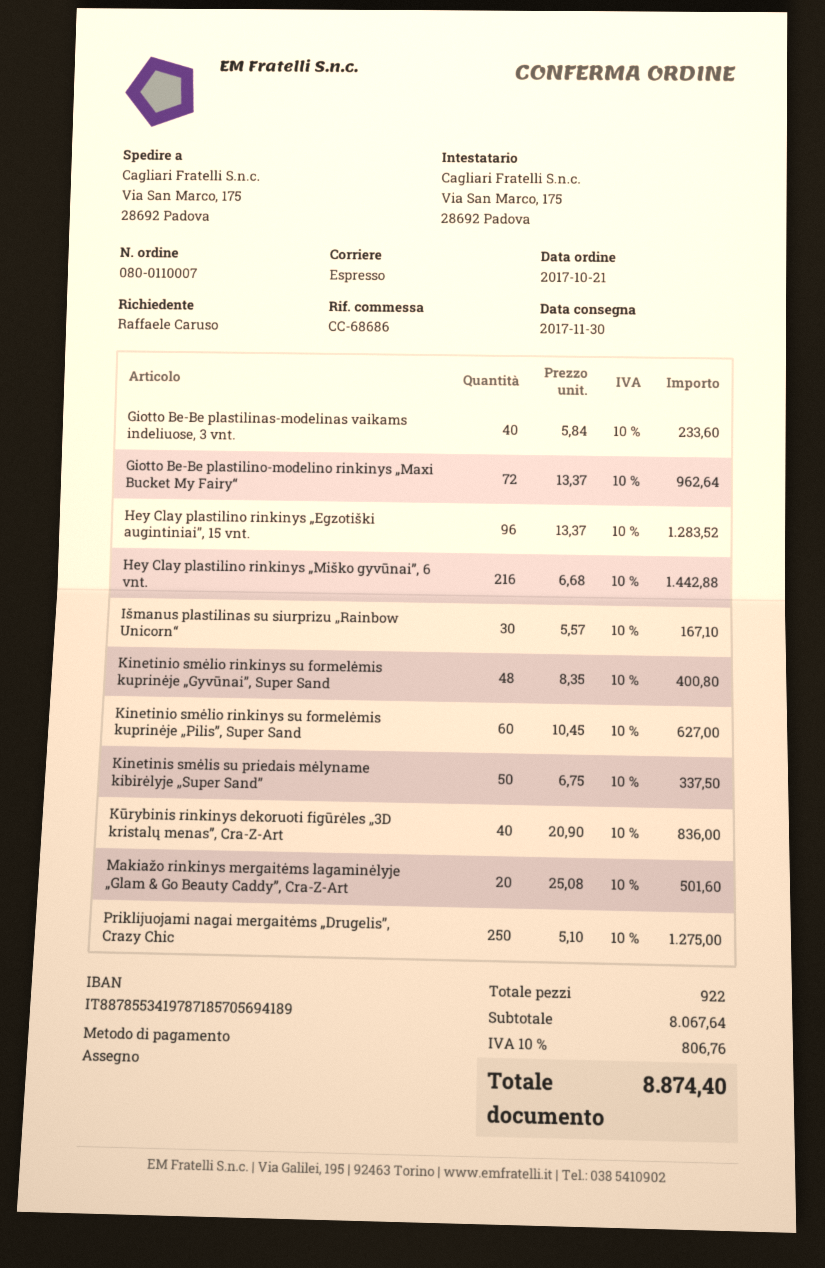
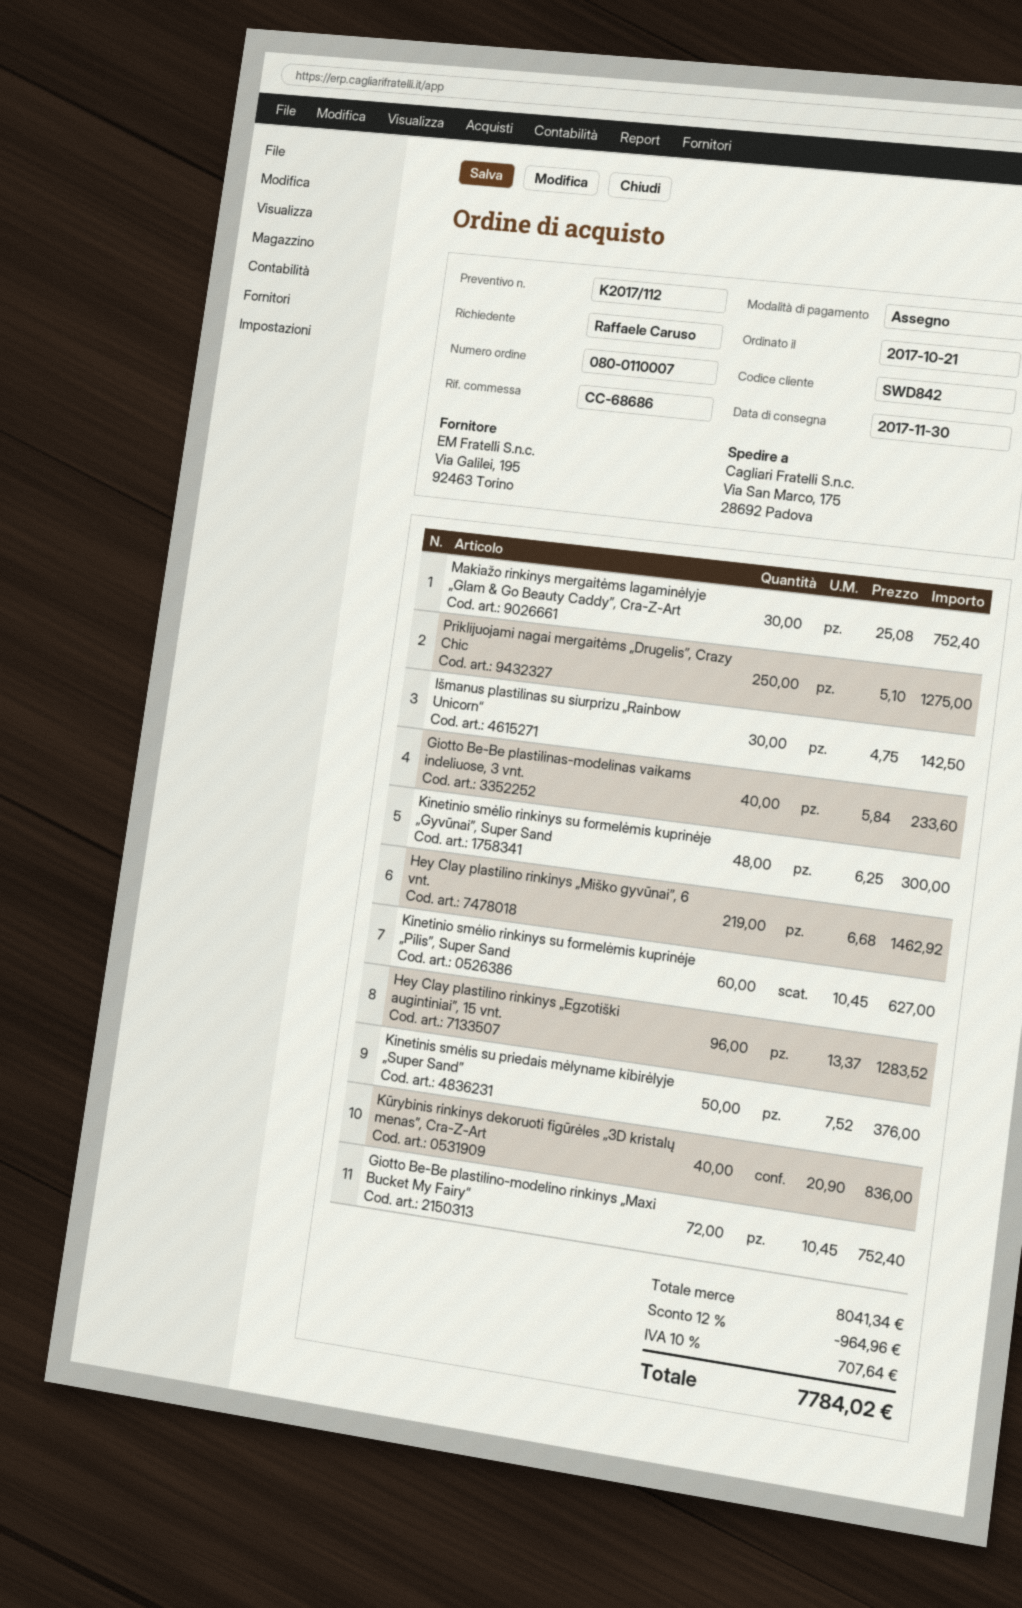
Giotto Be-Be plastilino-modelino rinkinys „Maxi Bucket My Fairy“: 72 x 13.37 = 962.64 -> 72 x 10.45 = 752.40
Hey Clay plastilino rinkinys „Miško gyvūnai”, 6 vnt.: 216 x 6.68 = 1442.88 -> 219 x 6.68 = 1462.92
Išmanus plastilinas su siurprizu „Rainbow Unicorn“: 30 x 5.57 = 167.10 -> 30 x 4.75 = 142.50
Kinetinio smėlio rinkinys su formelėmis kuprinėje „Gyvūnai”, Super Sand: 48 x 8.35 = 400.80 -> 48 x 6.25 = 300.00
Kinetinis smėlis su priedais mėlyname kibirėlyje „Super Sand”: 50 x 6.75 = 337.50 -> 50 x 7.52 = 376.00
Makiažo rinkinys mergaitėms lagaminėlyje „Glam & Go Beauty Caddy”, Cra-Z-Art: 20 x 25.08 = 501.60 -> 30 x 25.08 = 752.40
subtotal: 8067.64 -> 8041.34
discount: none -> 12% = 964.96
tax: 10% = 806.76 -> 10% = 707.64
total: 8874.40 -> 7784.02

